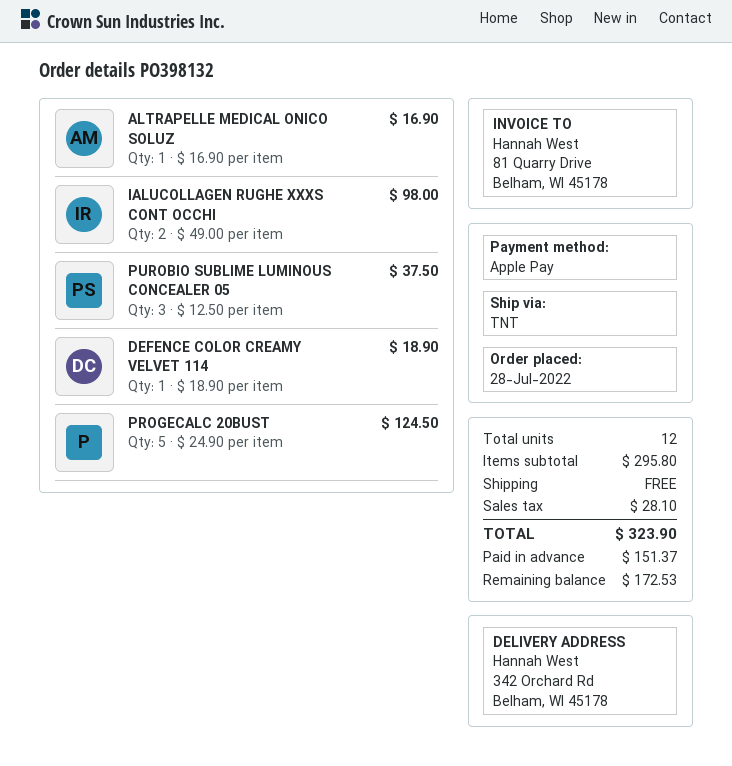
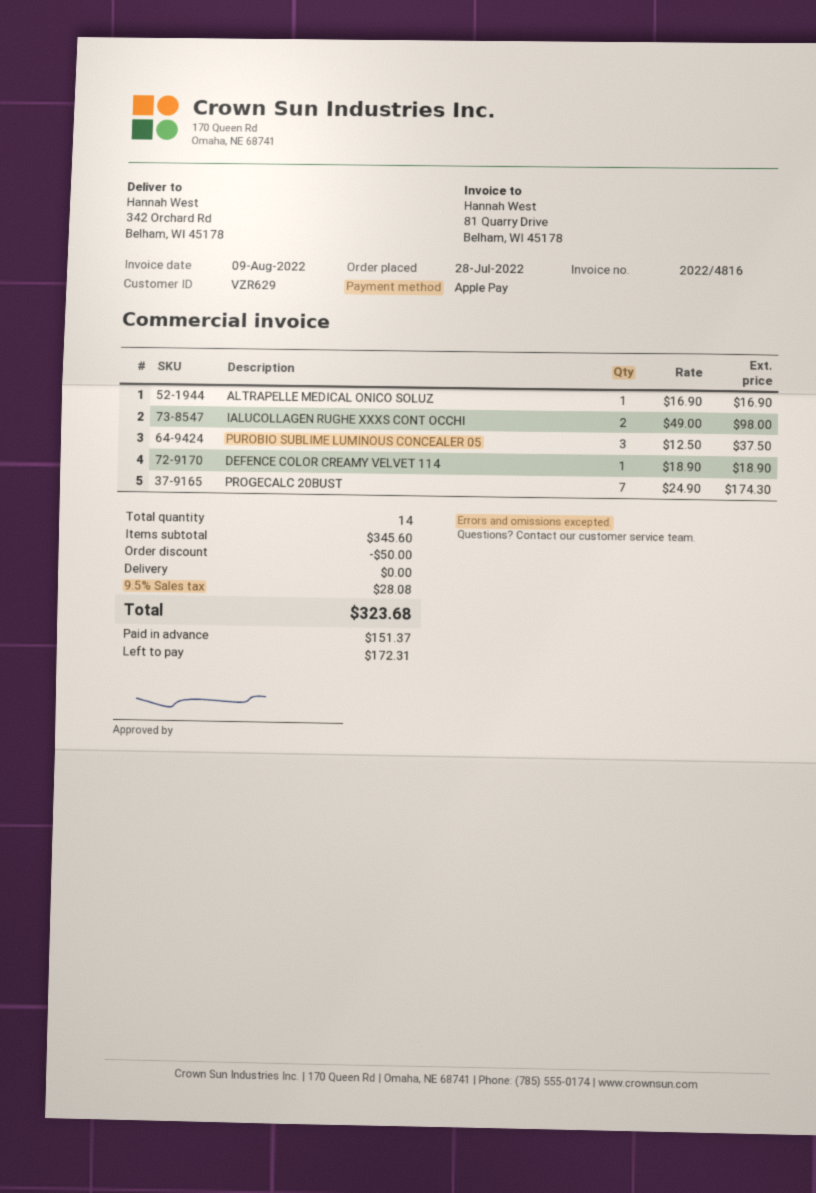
PROGECALC 20BUST: 5 x 24.90 = 124.50 -> 7 x 24.90 = 174.30
total quantity: 12 -> 14
subtotal: 295.80 -> 345.60
discount: none -> 50.00
tax: 28.10 -> 28.08
total: 323.90 -> 323.68
balance: 172.53 -> 172.31

